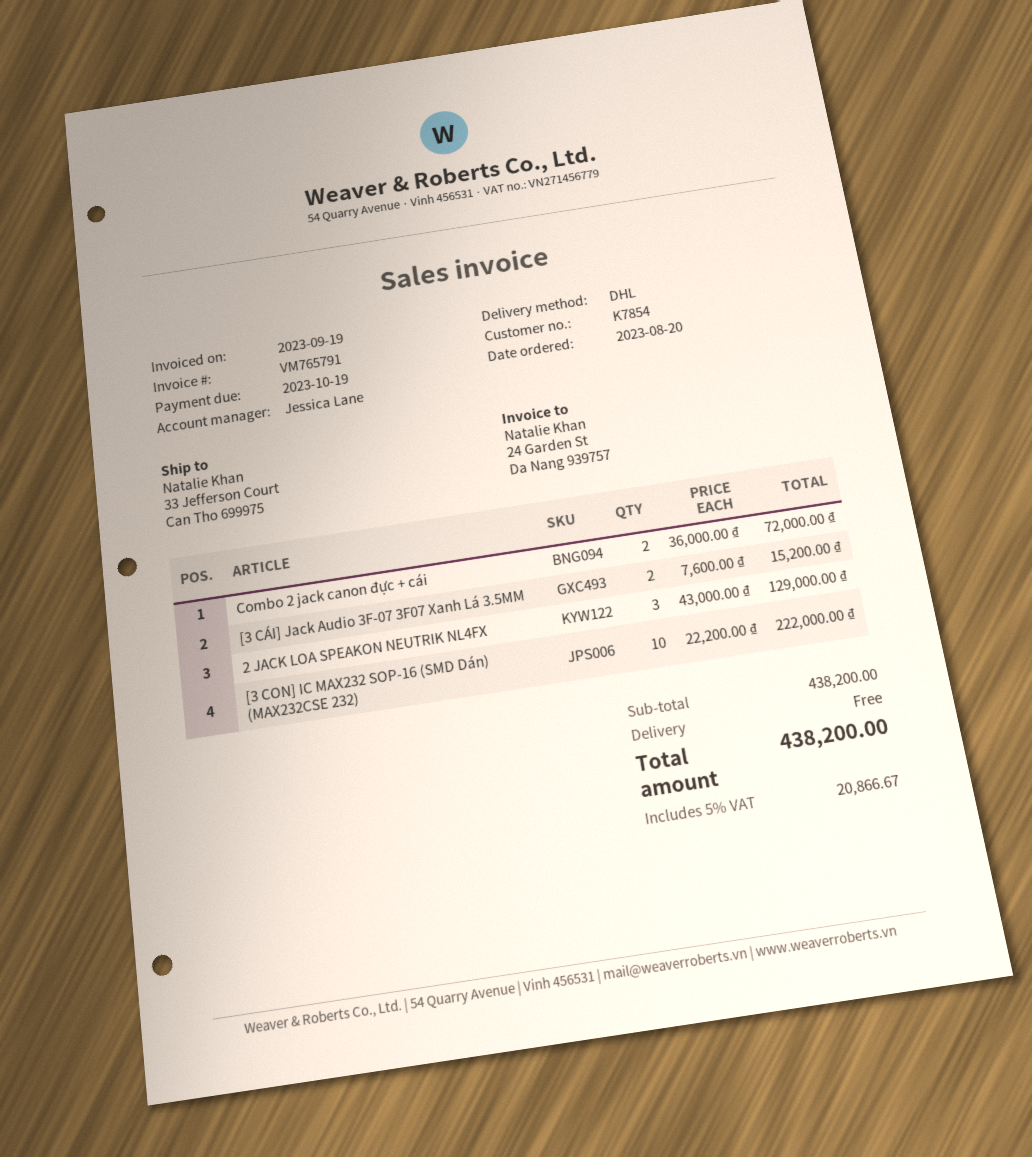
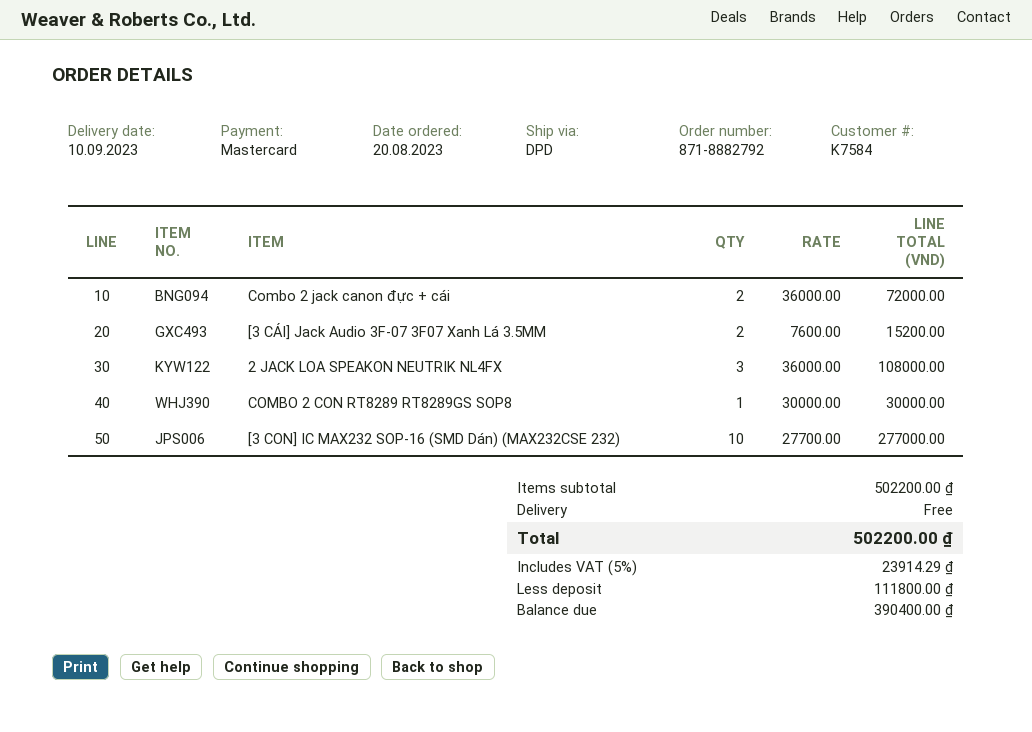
customer number: K7854 -> K7584
shipping method: DHL -> DPD
2 JACK LOA SPEAKON NEUTRIK NL4FX: 3 x 43000.00 = 129000.00 -> 3 x 36000.00 = 108000.00
[3 CON] IC MAX232 SOP-16 (SMD Dán) (MAX232CSE 232): 10 x 22200.00 = 222000.00 -> 10 x 27700.00 = 277000.00
COMBO 2 CON RT8289 RT8289GS SOP8: none -> 1 x 30000.00 = 30000.00
subtotal: 438200.00 -> 502200.00
tax: 5% = 20866.67 -> 5% = 23914.29
total: 438200.00 -> 502200.00

